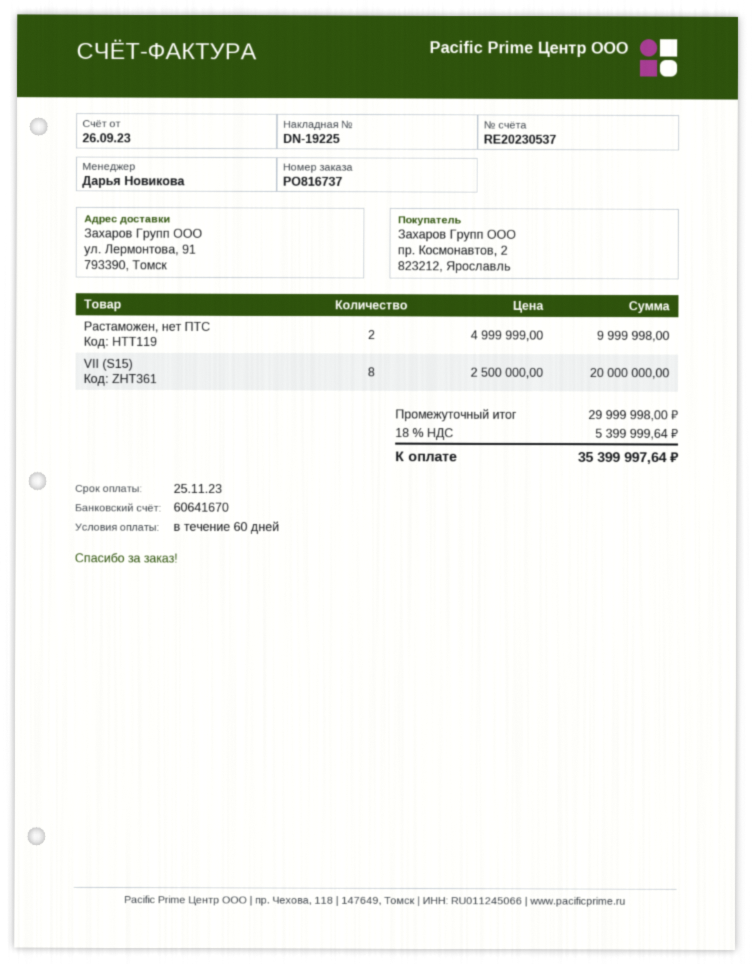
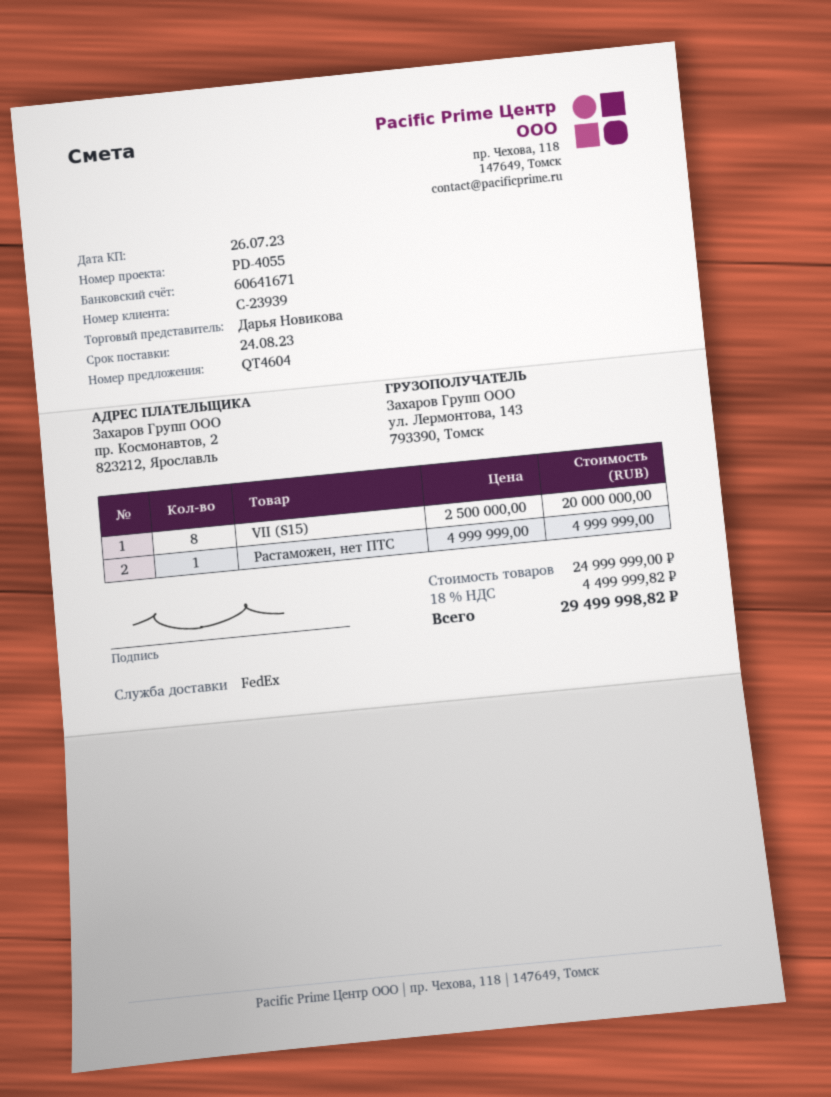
bank account: 60641670 -> 60641671
ship to: ул. Лермонтова, 91, 793390, Томск -> ул. Лермонтова, 143, 793390, Томск
Растаможен, нет ПТС: 2 x 4999999.00 = 9999998.00 -> 1 x 4999999.00 = 4999999.00
subtotal: 29999998.00 -> 24999999.00
tax: 18% = 5399999.64 -> 18% = 4499999.82
total: 35399997.64 -> 29499998.82

